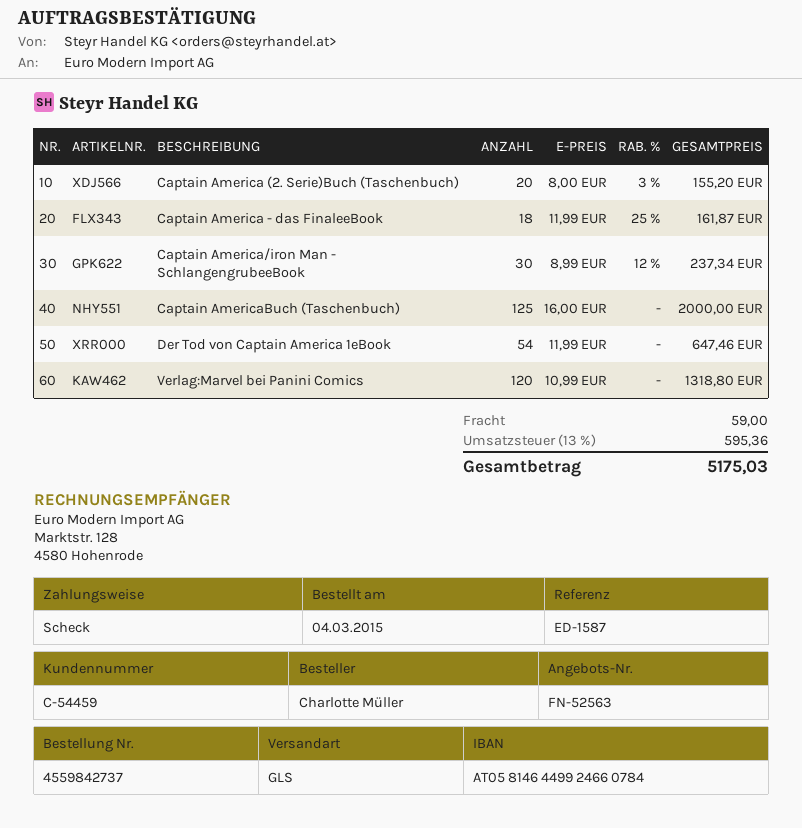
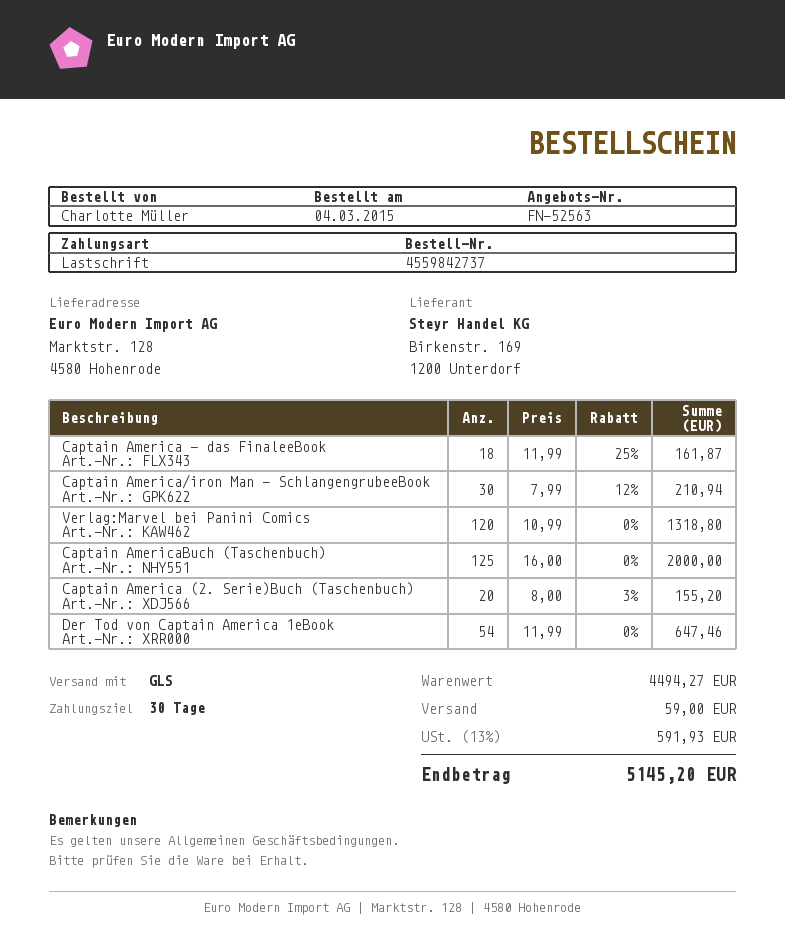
payment method: cheque -> direct debit
Captain America/iron Man - SchlangengrubeeBook: 30 x 8.99 - 12% = 237.34 -> 30 x 7.99 - 12% = 210.94
tax: 13% = 595.36 -> 13% = 591.93
total: 5175.03 -> 5145.20

